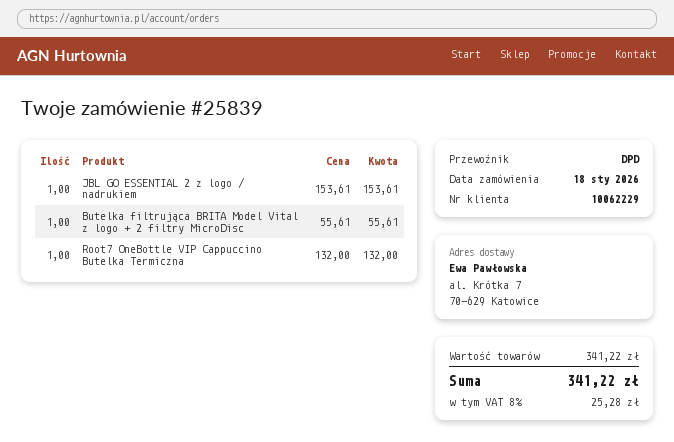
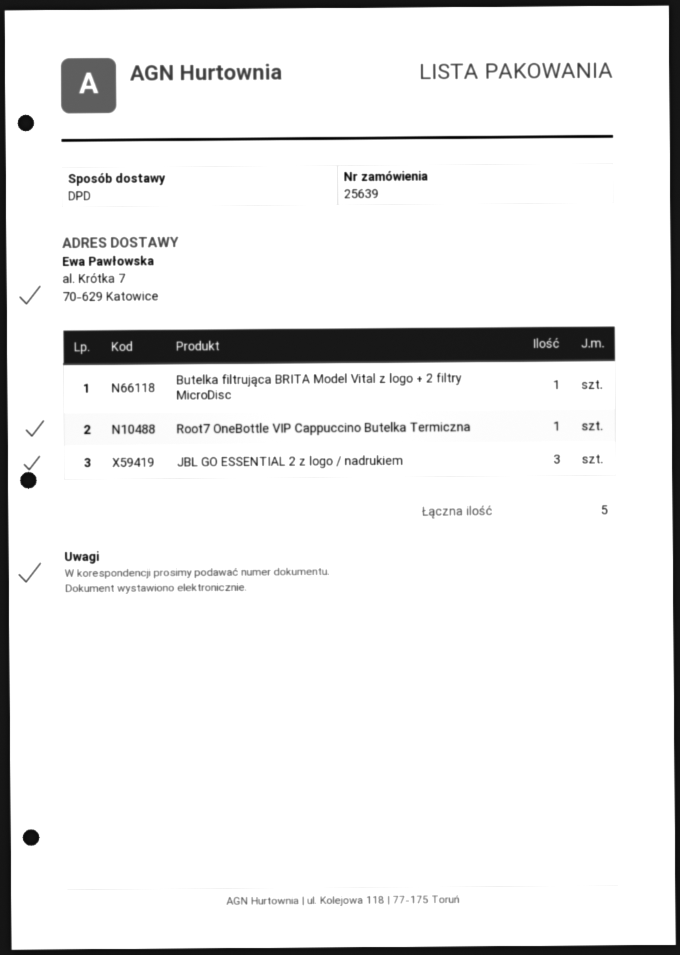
order number: 25839 -> 25639
JBL GO ESSENTIAL 2 z logo / nadrukiem: 1 -> 3

